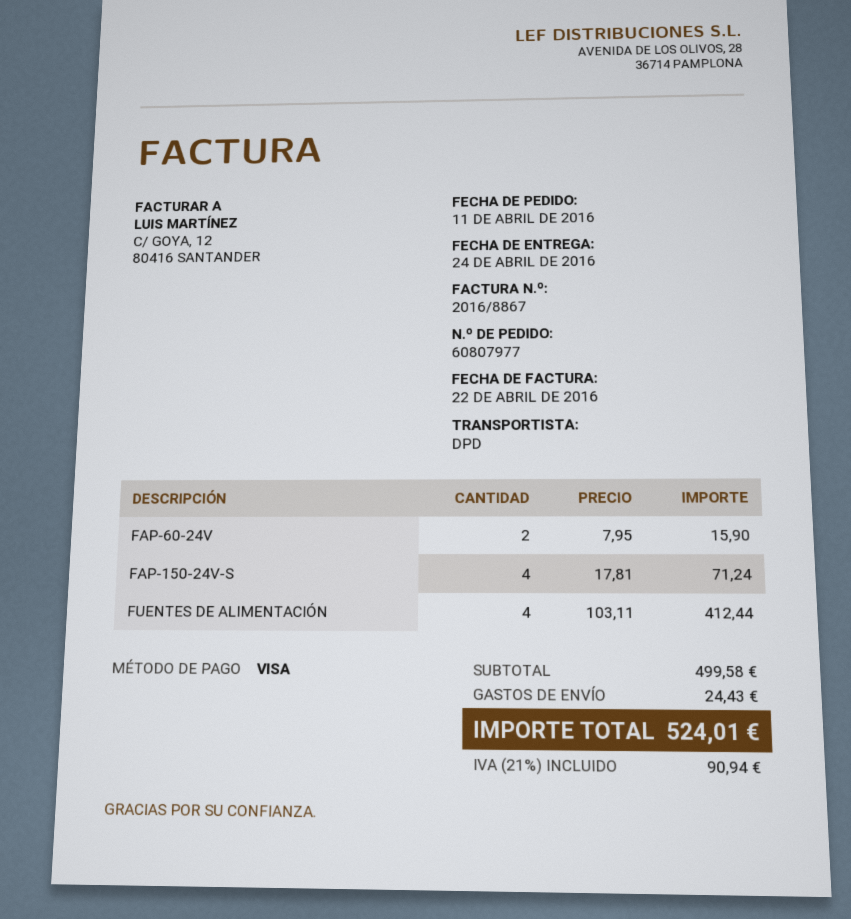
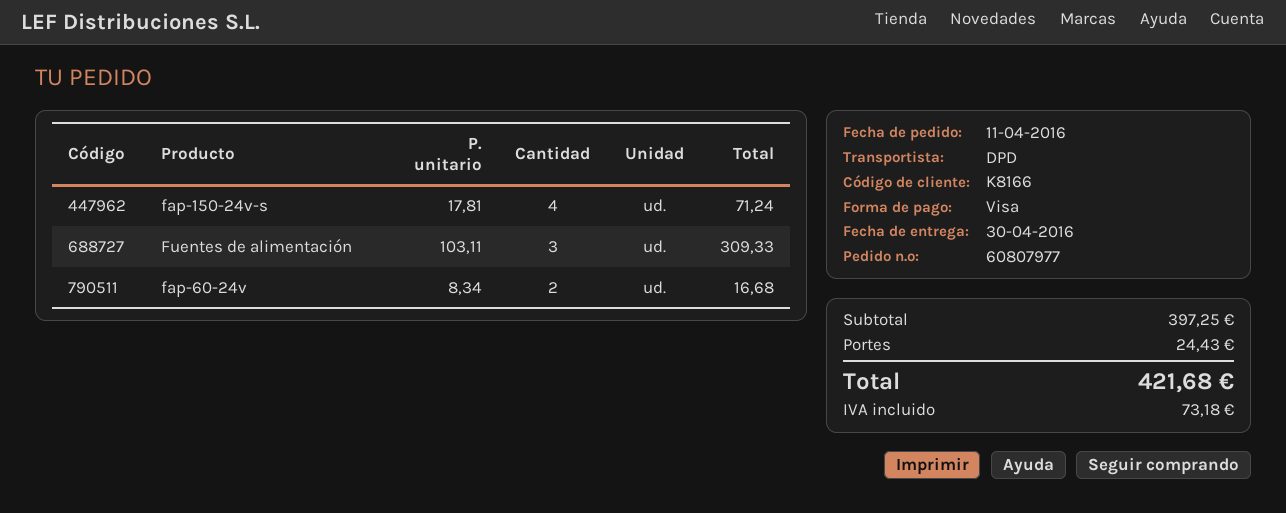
delivery date: 2016-04-24 -> 2016-04-30
FAP-60-24V: 2 x 7.95 = 15.90 -> 2 x 8.34 = 16.68
FUENTES DE ALIMENTACIÓN: 4 x 103.11 = 412.44 -> 3 x 103.11 = 309.33
subtotal: 499.58 -> 397.25
tax: 90.94 -> 73.18
total: 524.01 -> 421.68

